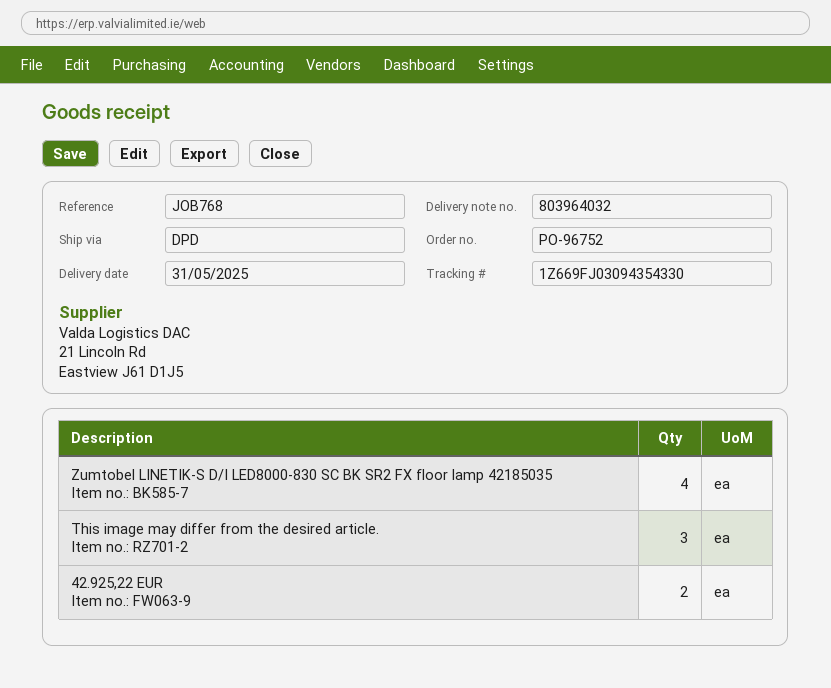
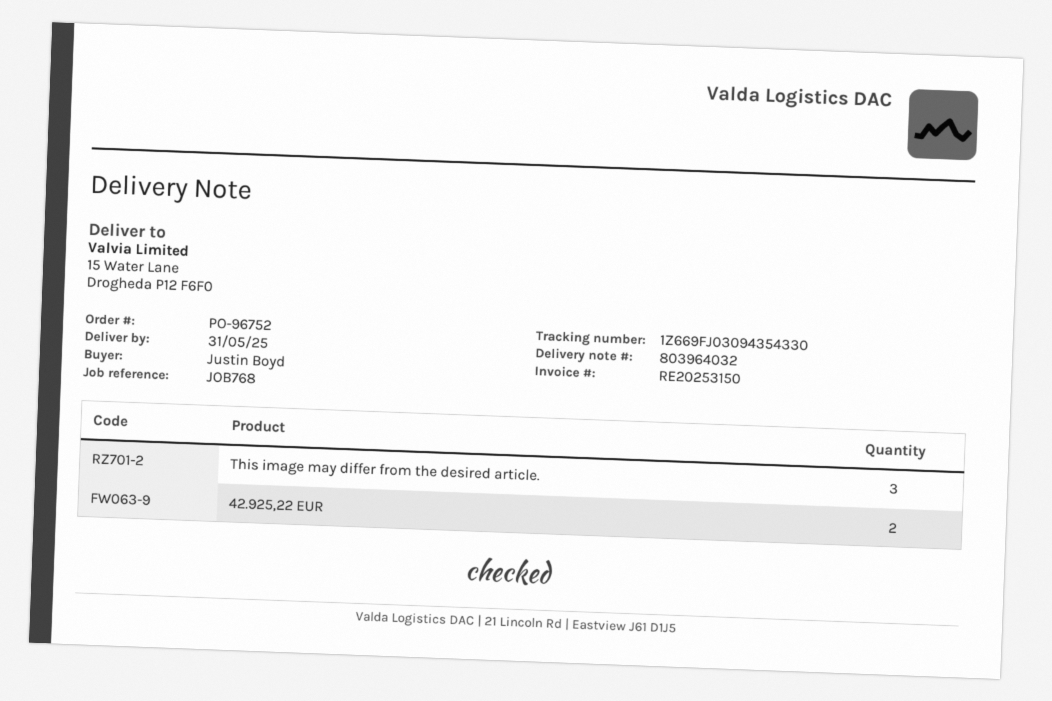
Zumtobel LINETIK-S D/I LED8000-830 SC BK SR2 FX floor lamp 42185035: 4 -> none

